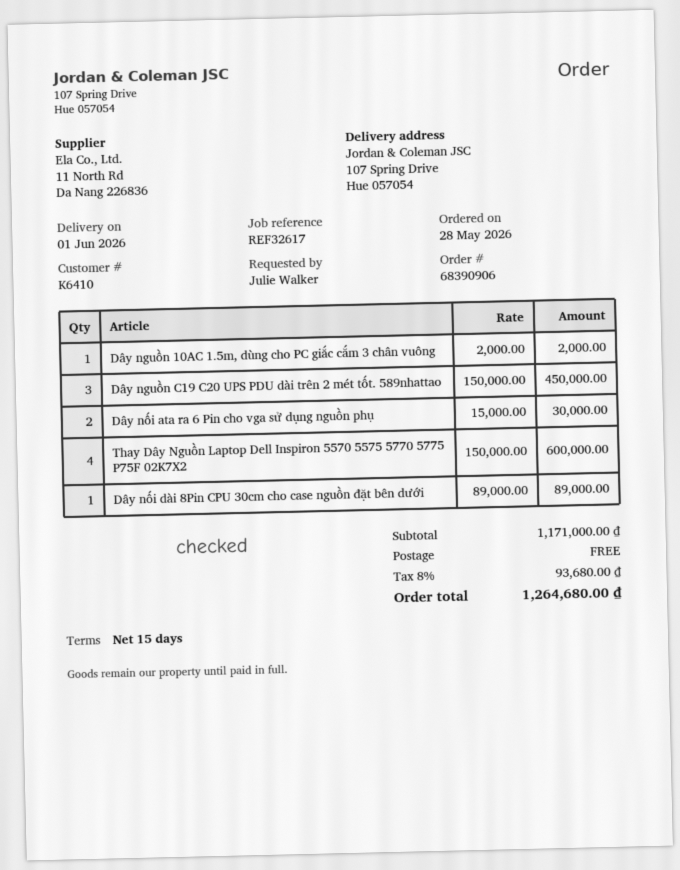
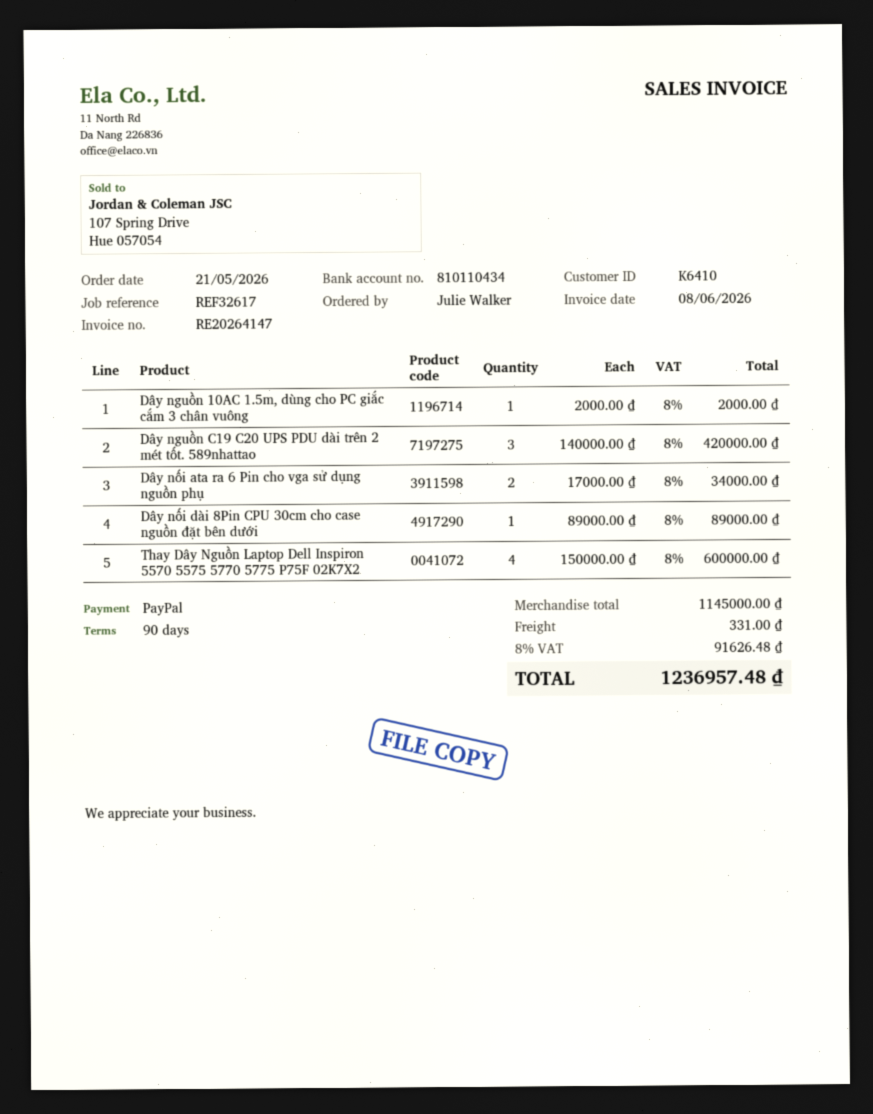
order date: 2026-05-28 -> 2026-05-21
payment terms: 15 days -> 90 days
Dây nguồn C19 C20 UPS PDU dài trên 2 mét tốt. 589nhattao: 3 x 150000.00 = 450000.00 -> 3 x 140000.00 = 420000.00
Dây nối ata ra 6 Pin cho vga sử dụng nguồn phụ: 2 x 15000.00 = 30000.00 -> 2 x 17000.00 = 34000.00
subtotal: 1171000.00 -> 1145000.00
shipping: 0.00 -> 331.00
tax: 8% = 93680.00 -> 8% = 91626.48
total: 1264680.00 -> 1236957.48

